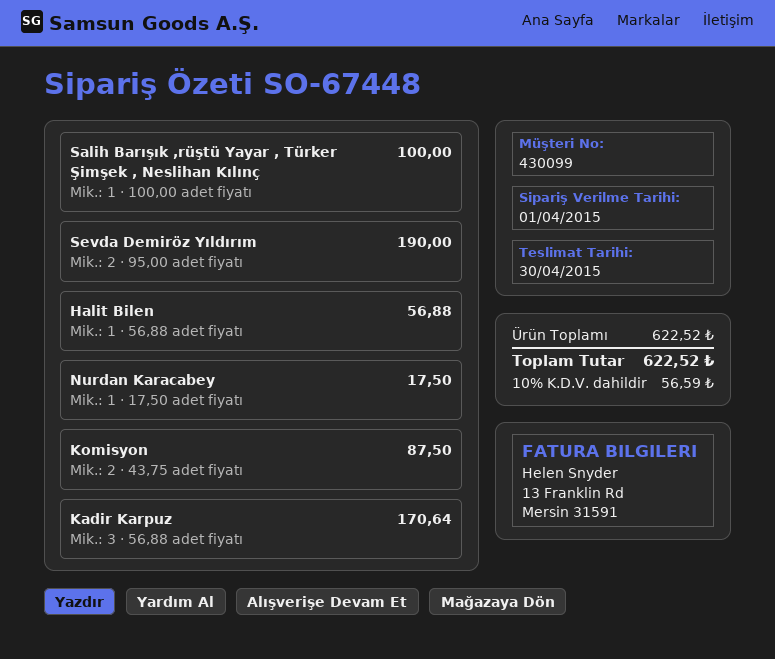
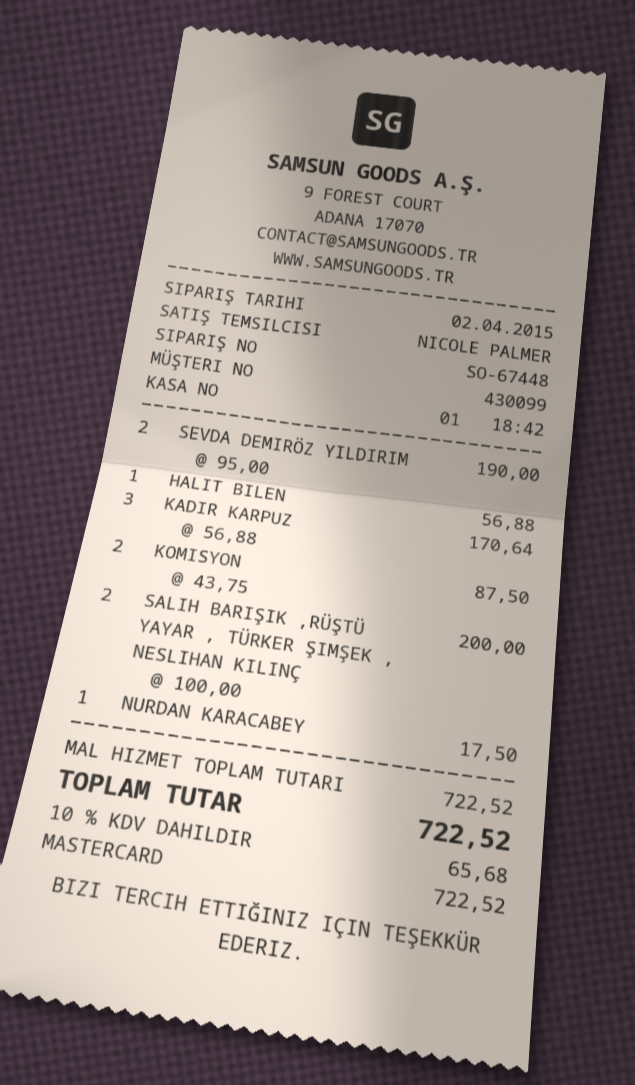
order date: 2015-04-01 -> 2015-04-02
Salih Barışık ,rüştü Yayar , Türker Şimşek , Neslihan Kılınç: 1 x 100.00 = 100.00 -> 2 x 100.00 = 200.00
subtotal: 622.52 -> 722.52
tax: 10% = 56.59 -> 10% = 65.68
total: 622.52 -> 722.52

